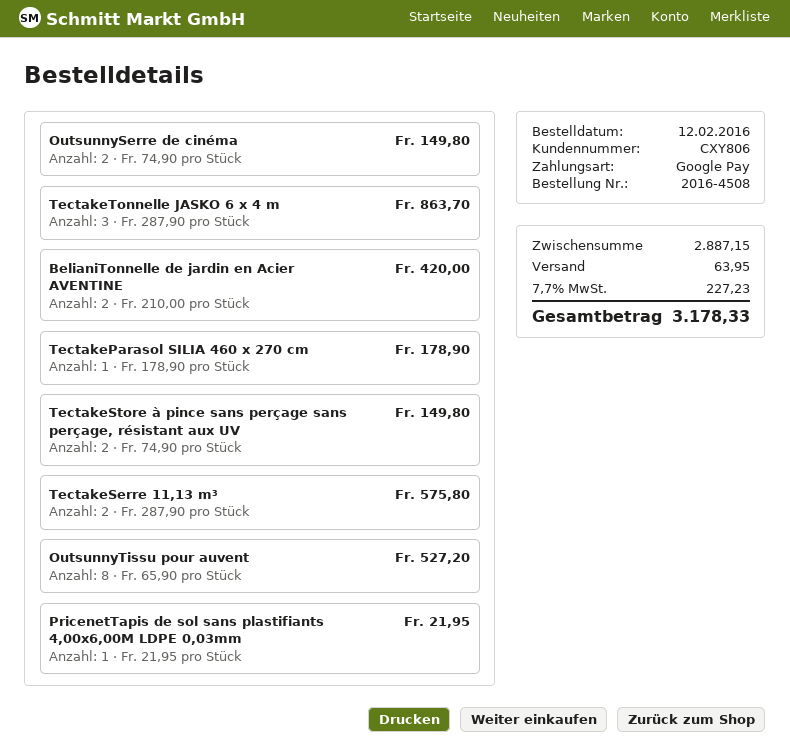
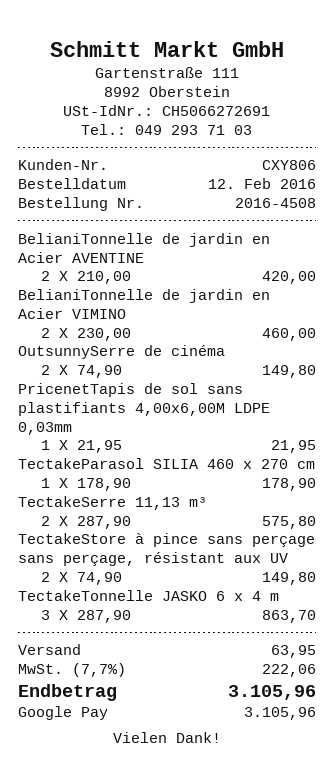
OutsunnyTissu pour auvent: 8 x 65.90 = 527.20 -> none
BelianiTonnelle de jardin en Acier VIMINO: none -> 2 x 230.00 = 460.00
tax: 7.7% = 227.23 -> 7.7% = 222.06
total: 3178.33 -> 3105.96

